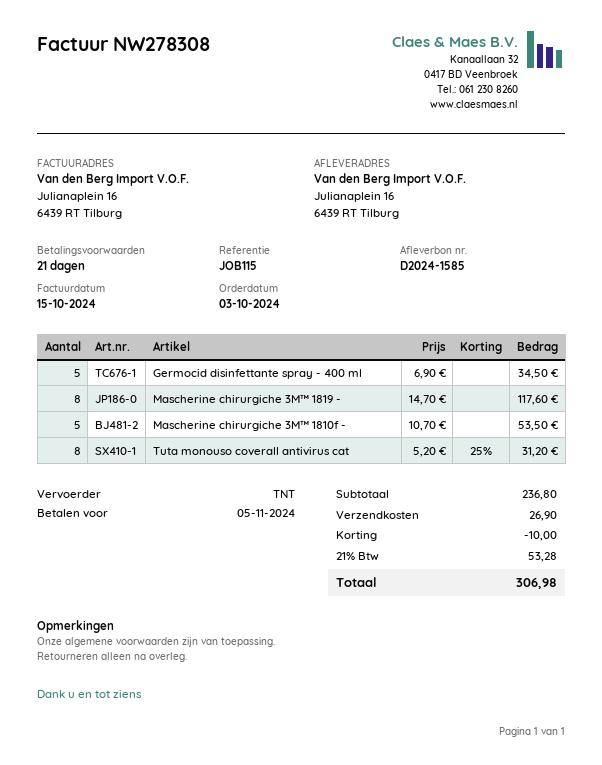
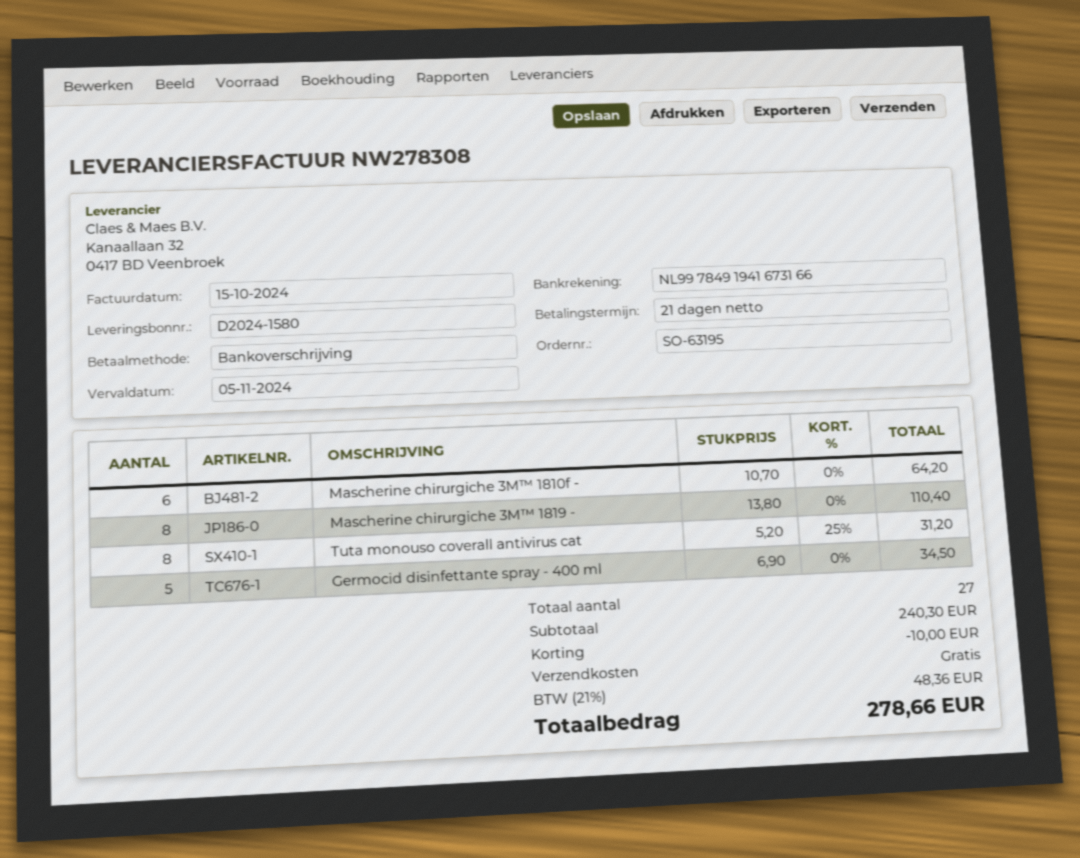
delivery note number: D2024-1585 -> D2024-1580
Mascherine chirurgiche 3M™ 1819 -: 8 x 14.70 = 117.60 -> 8 x 13.80 = 110.40
Mascherine chirurgiche 3M™ 1810f -: 5 x 10.70 = 53.50 -> 6 x 10.70 = 64.20
subtotal: 236.80 -> 240.30
shipping: 26.90 -> 0.00
tax: 21% = 53.28 -> 21% = 48.36
total: 306.98 -> 278.66

